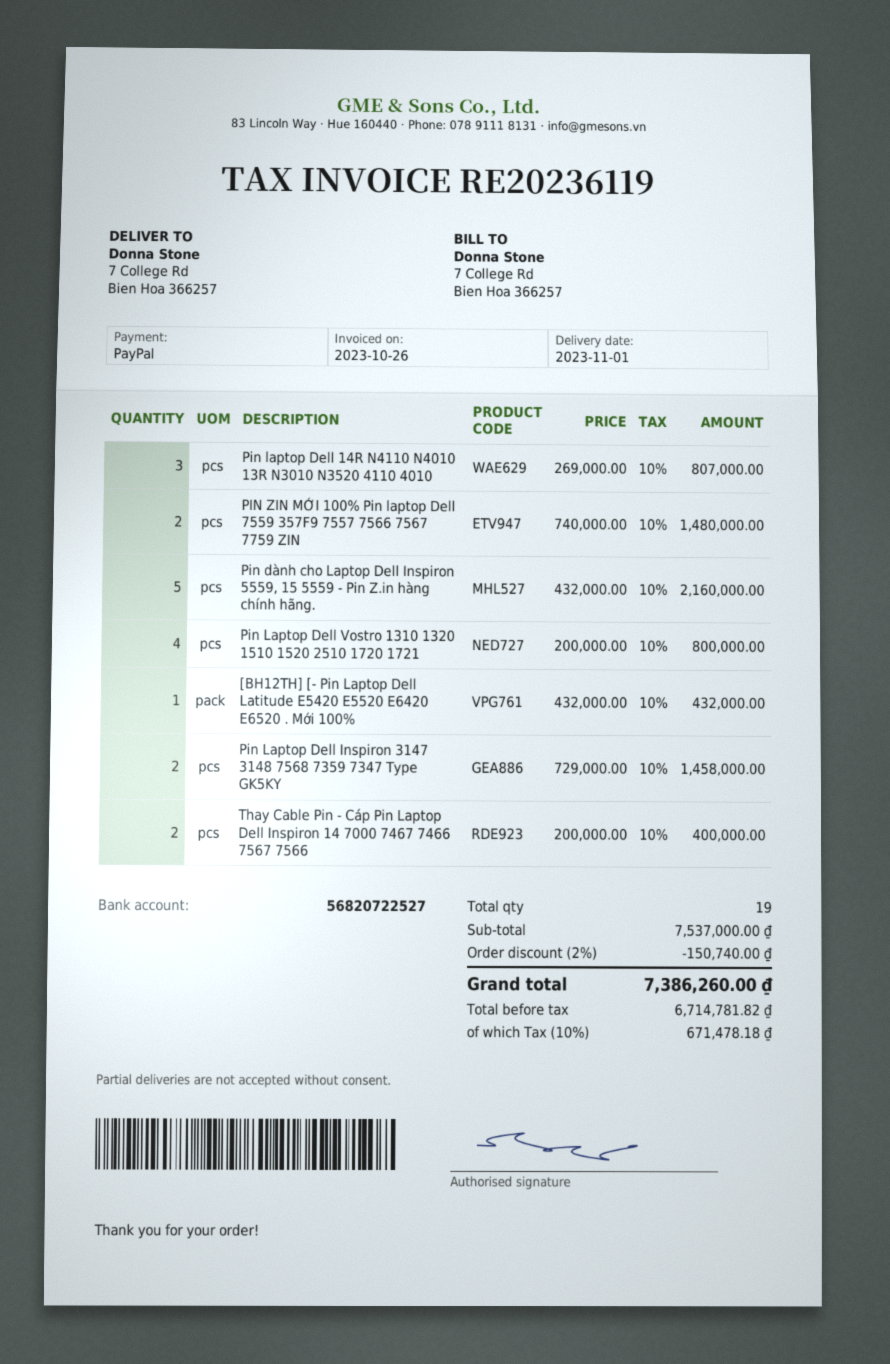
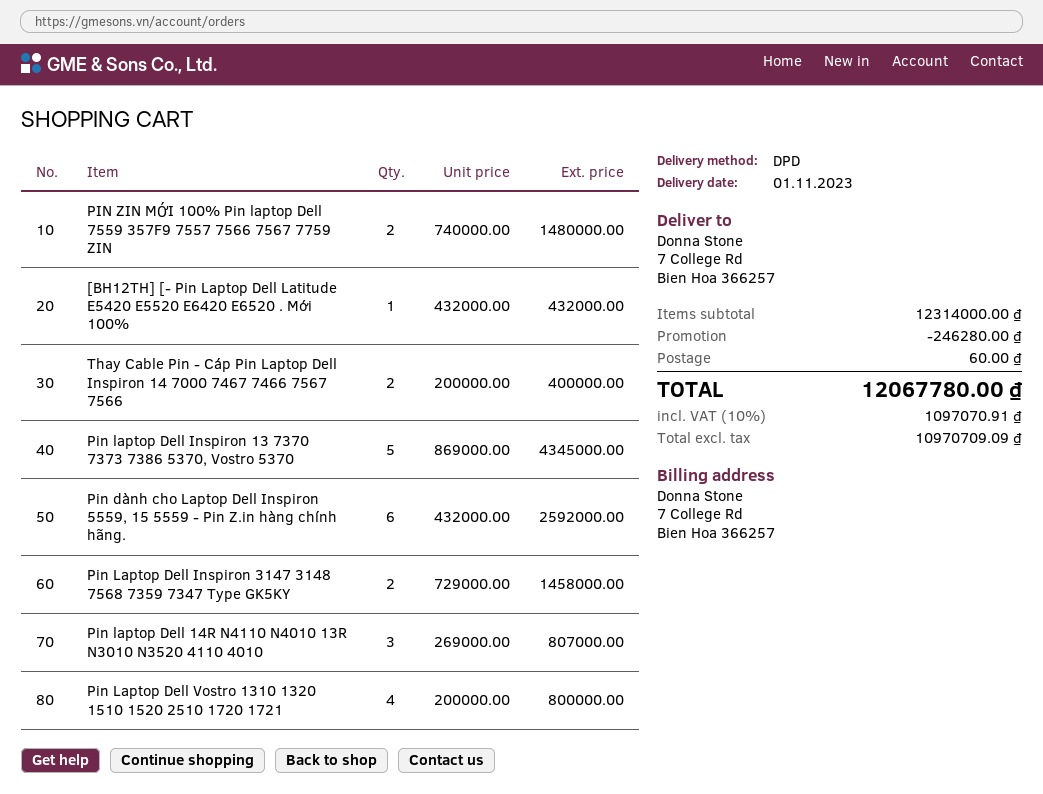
Pin dành cho Laptop Dell Inspiron 5559, 15 5559 - Pin Z.in hàng chính hãng.: 5 x 432000.00 = 2160000.00 -> 6 x 432000.00 = 2592000.00
Pin laptop Dell Inspiron 13 7370 7373 7386 5370, Vostro 5370: none -> 5 x 869000.00 = 4345000.00
subtotal: 7537000.00 -> 12314000.00
discount: 150740.00 -> 246280.00
shipping: none -> 60.00
net: 6714781.82 -> 10970709.09
tax: 10% = 671478.18 -> 10% = 1097070.91
total: 7386260.00 -> 12067780.00

